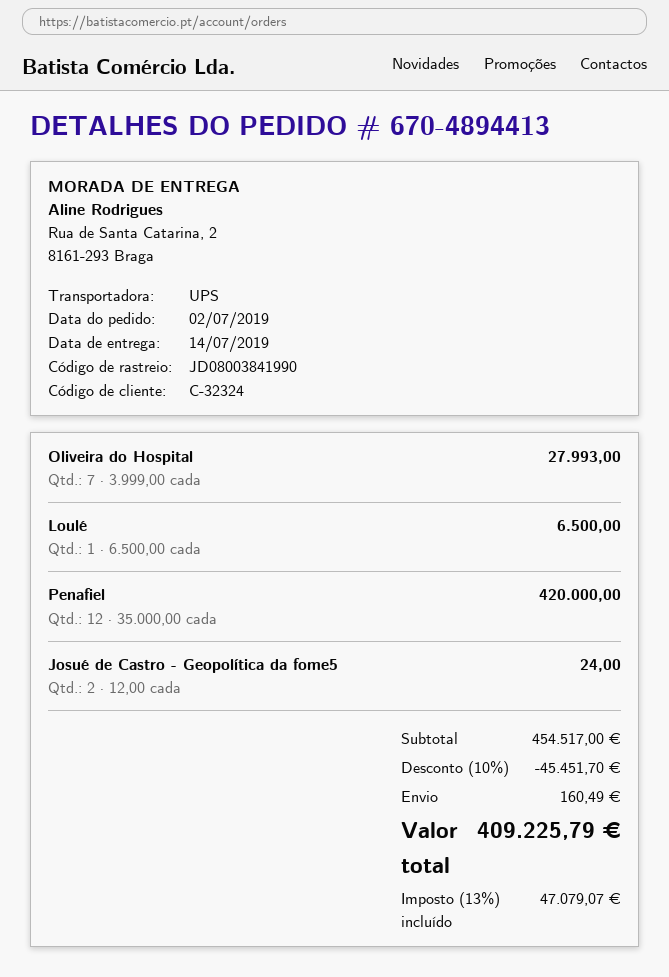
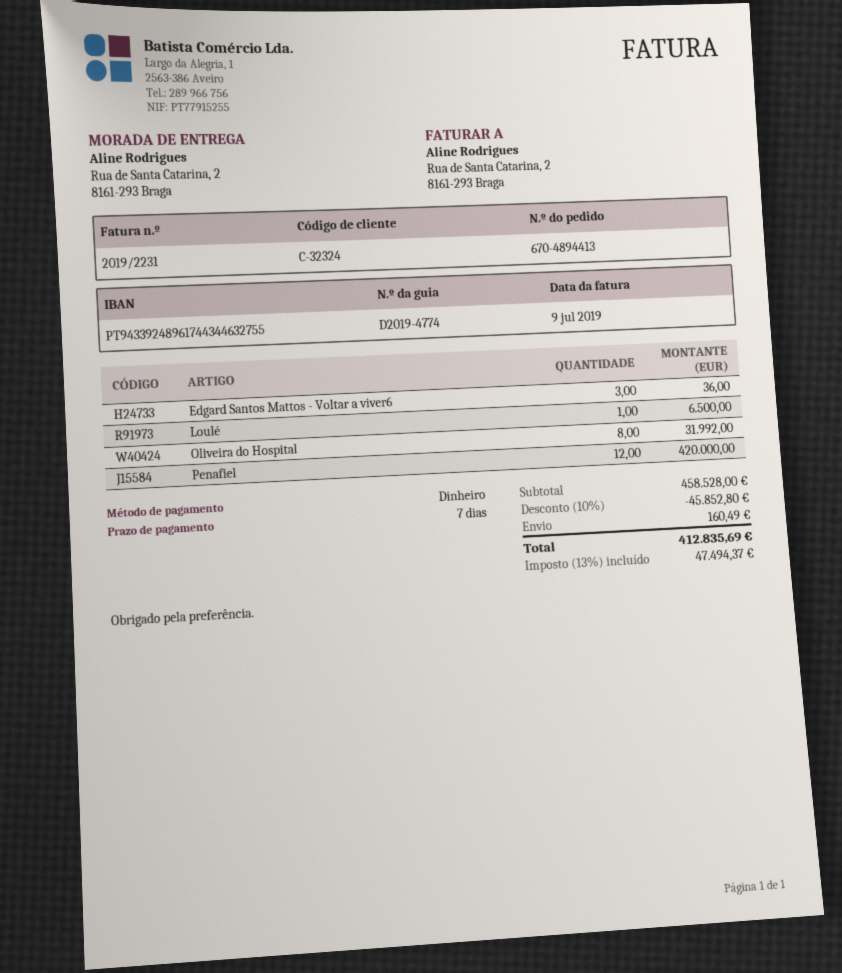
Oliveira do Hospital: 7 for 27993.00 -> 8 for 31992.00
Josué de Castro - Geopolítica da fome5: 2 for 24.00 -> none
Edgard Santos Mattos - Voltar a viver6: none -> 3 for 36.00
subtotal: 454517.00 -> 458528.00
discount: 10% = 45451.70 -> 10% = 45852.80
tax: 13% = 47079.07 -> 13% = 47494.37
total: 409225.79 -> 412835.69

